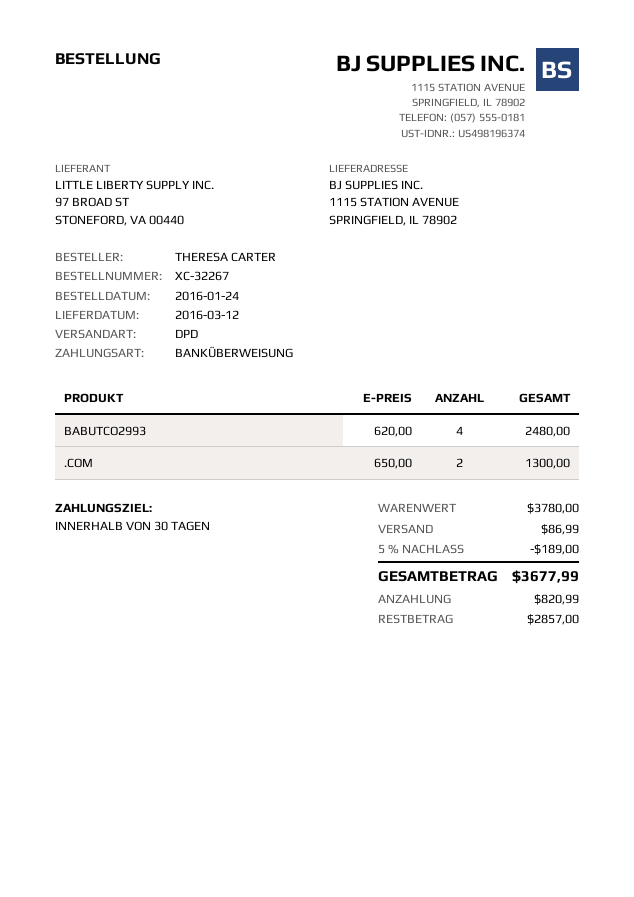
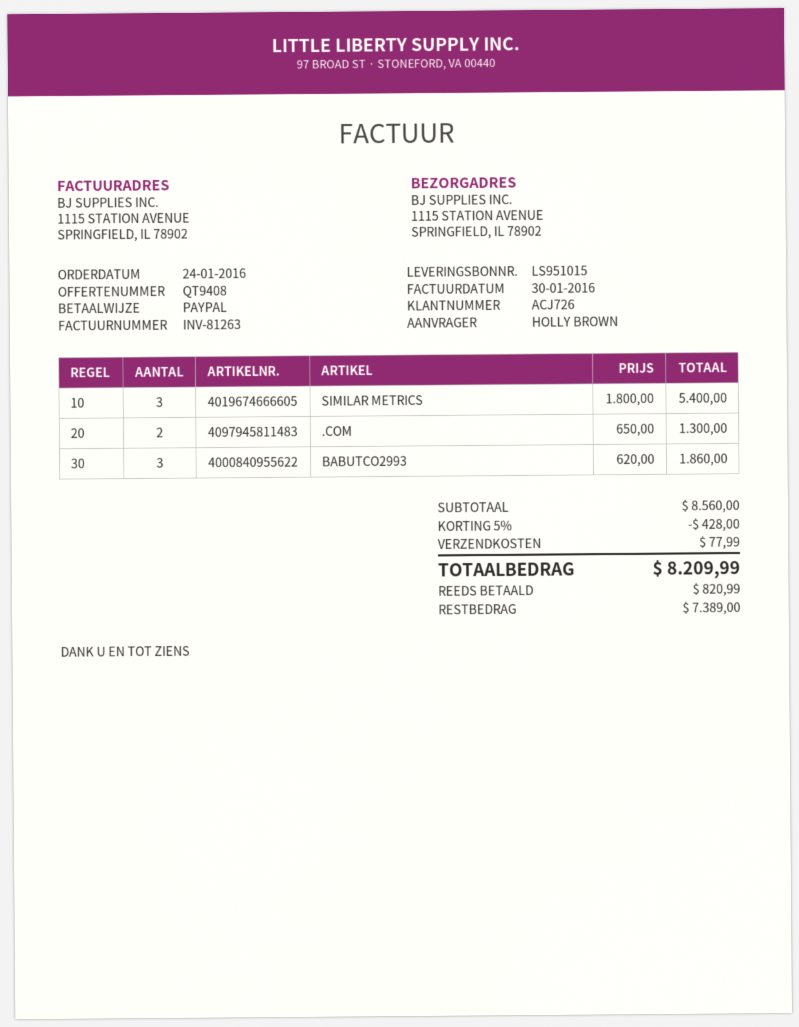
ordered by: THERESA CARTER -> HOLLY BROWN
payment method: bank transfer -> PayPal
BABUTCO2993: 4 x 620.00 = 2480.00 -> 3 x 620.00 = 1860.00
SIMILAR METRICS: none -> 3 x 1800.00 = 5400.00
subtotal: 3780.00 -> 8560.00
discount: 5% = 189.00 -> 5% = 428.00
shipping: 86.99 -> 77.99
total: 3677.99 -> 8209.99
balance: 2857.00 -> 7389.00

